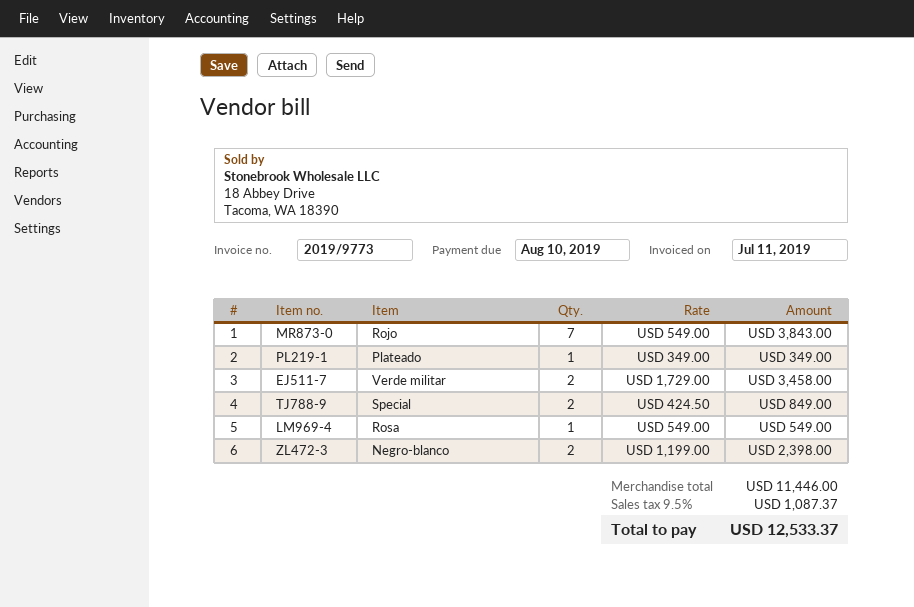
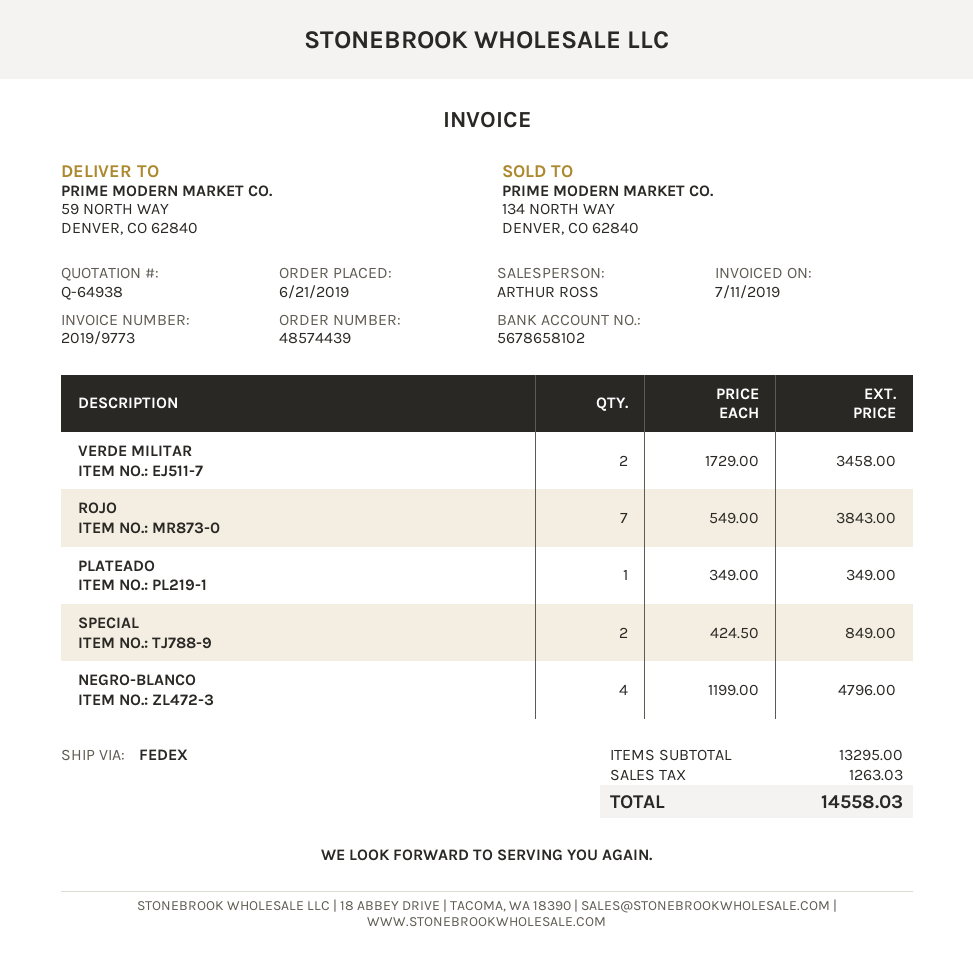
Rosa: 1 x 549.00 = 549.00 -> none
Negro-blanco: 2 x 1199.00 = 2398.00 -> 4 x 1199.00 = 4796.00
subtotal: 11446.00 -> 13295.00
tax: 1087.37 -> 1263.03
total: 12533.37 -> 14558.03

